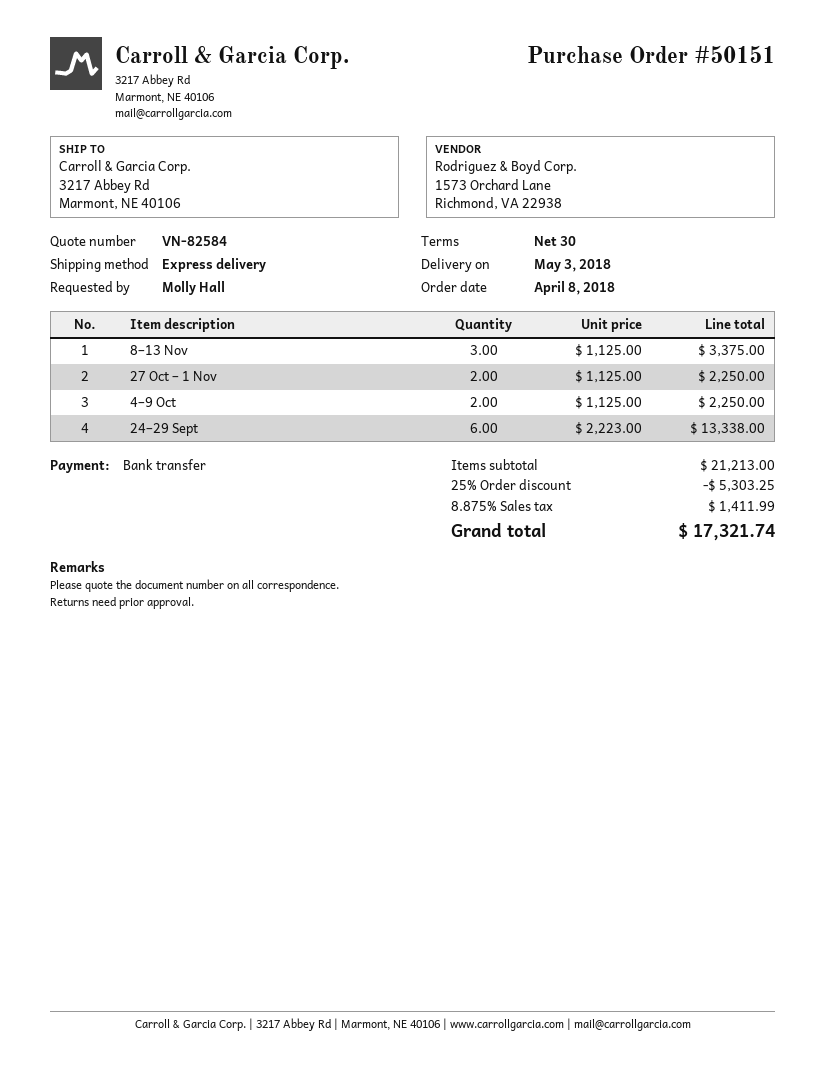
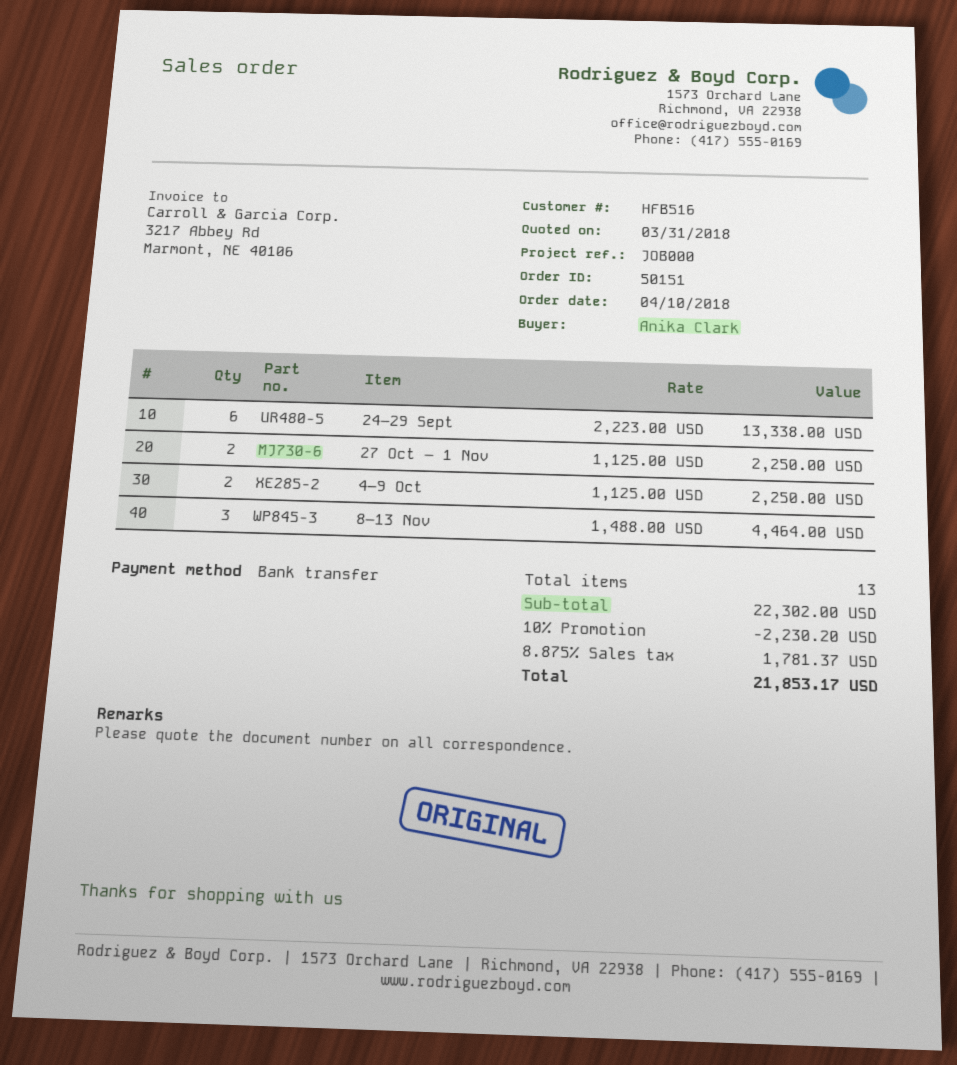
order date: 2018-04-08 -> 2018-04-10
ordered by: Molly Hall -> Anika Clark
8–13 Nov: 3 x 1125.00 = 3375.00 -> 3 x 1488.00 = 4464.00
subtotal: 21213.00 -> 22302.00
discount: 25% = 5303.25 -> 10% = 2230.20
tax: 8.875% = 1411.99 -> 8.875% = 1781.37
total: 17321.74 -> 21853.17

